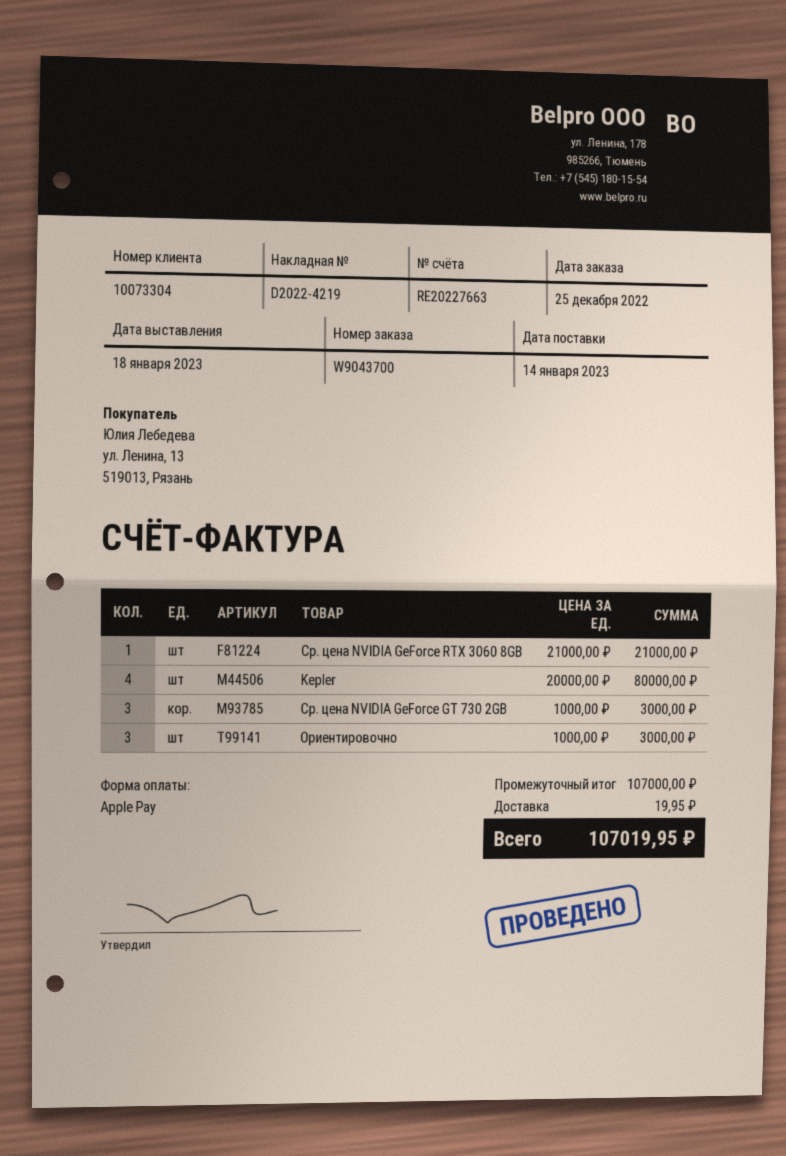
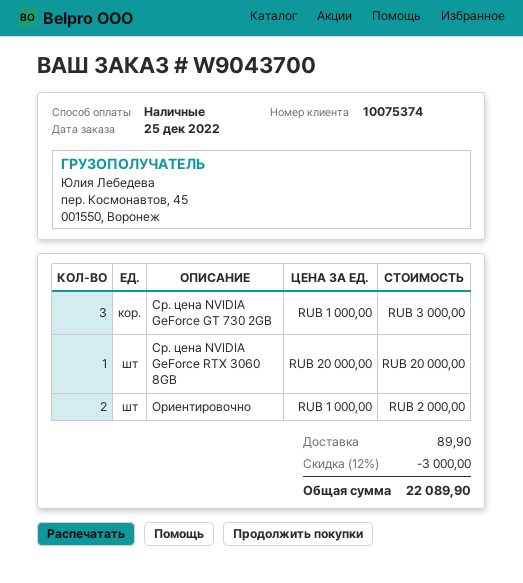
customer number: 10073304 -> 10075374
payment method: Apple Pay -> cash
Ср. цена NVIDIA GeForce RTX 3060 8GB: 1 x 21000.00 = 21000.00 -> 1 x 20000.00 = 20000.00
Kepler: 4 x 20000.00 = 80000.00 -> none
Ориентировочно: 3 x 1000.00 = 3000.00 -> 2 x 1000.00 = 2000.00
discount: none -> 12% = 3000.00
shipping: 19.95 -> 89.90
total: 107019.95 -> 22089.90

